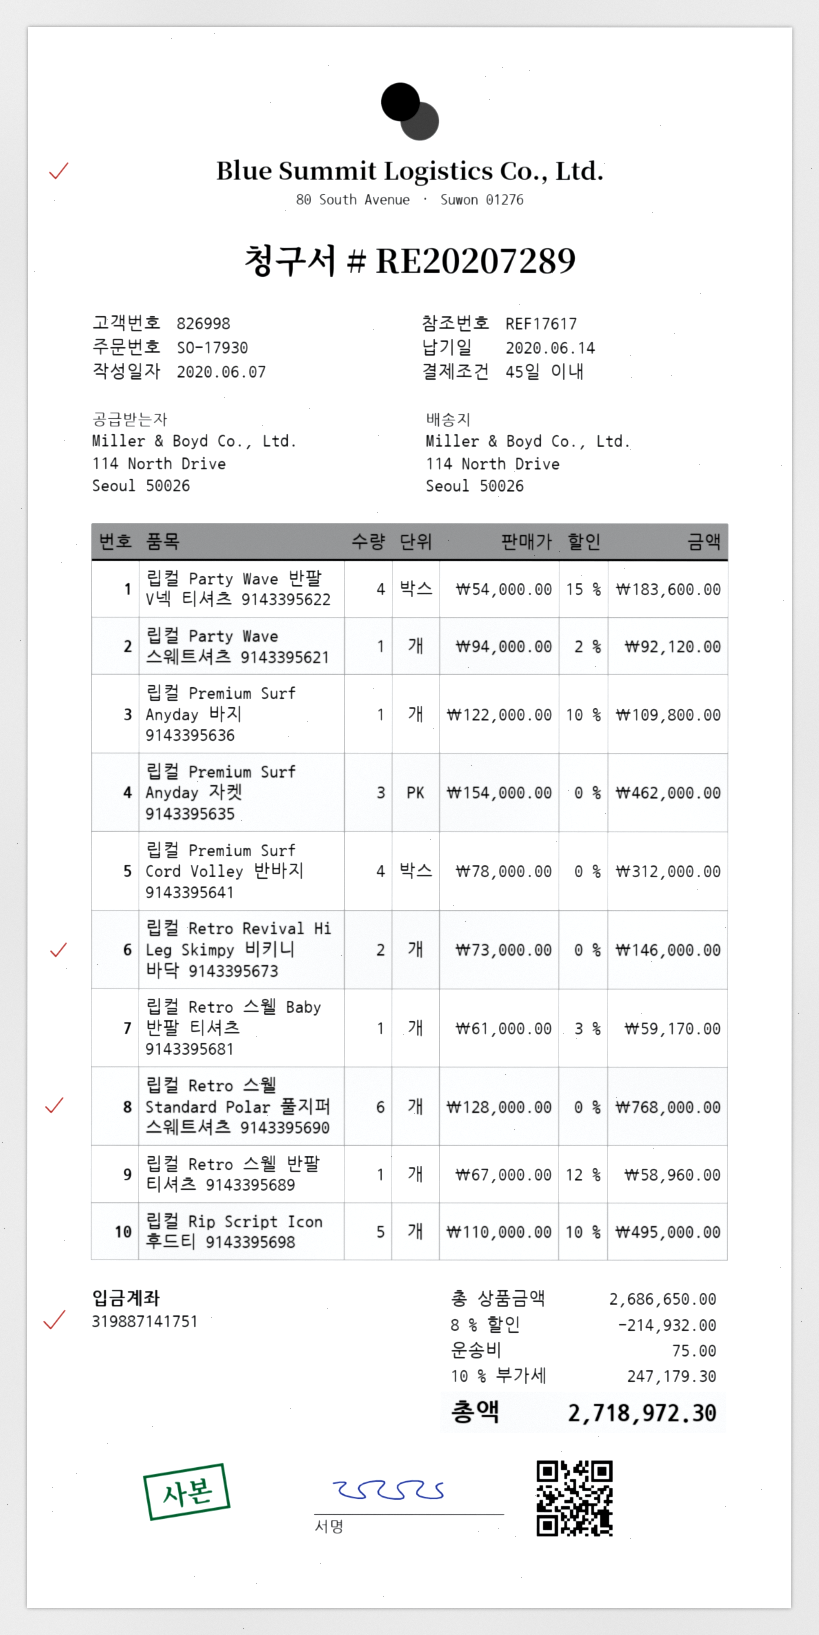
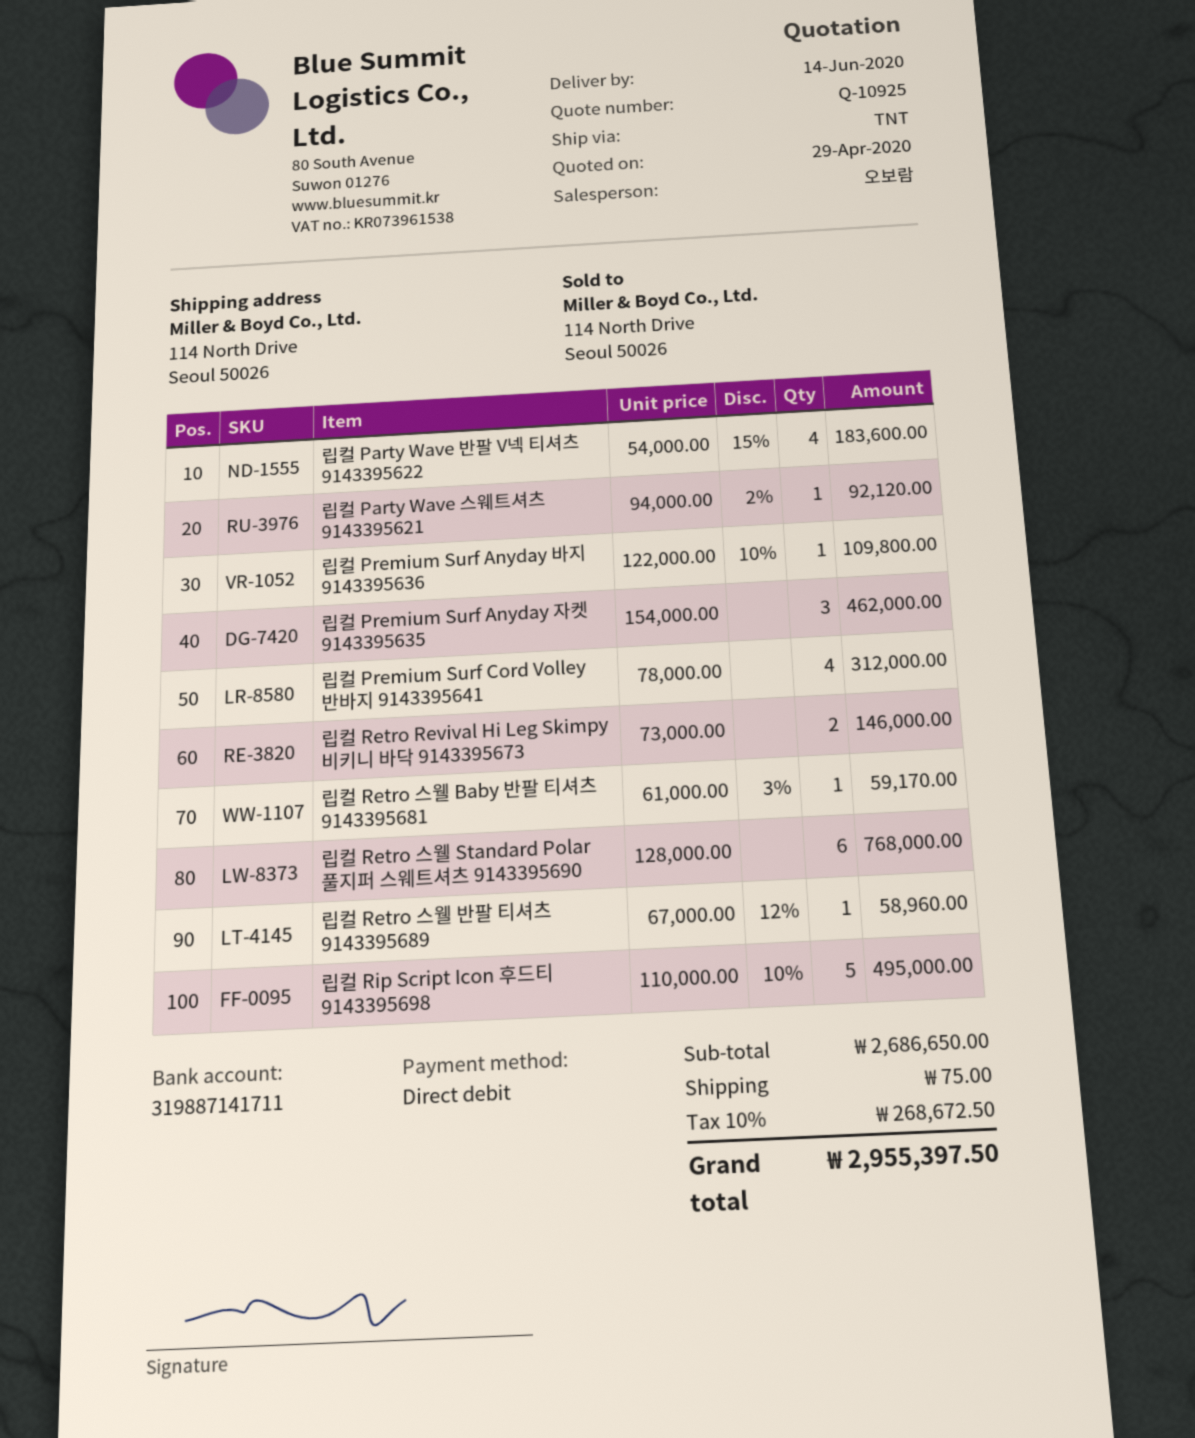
bank account: 319887141751 -> 319887141711
discount: 8% = 214932.00 -> none
tax: 10% = 247179.30 -> 10% = 268672.50
total: 2718972.30 -> 2955397.50

